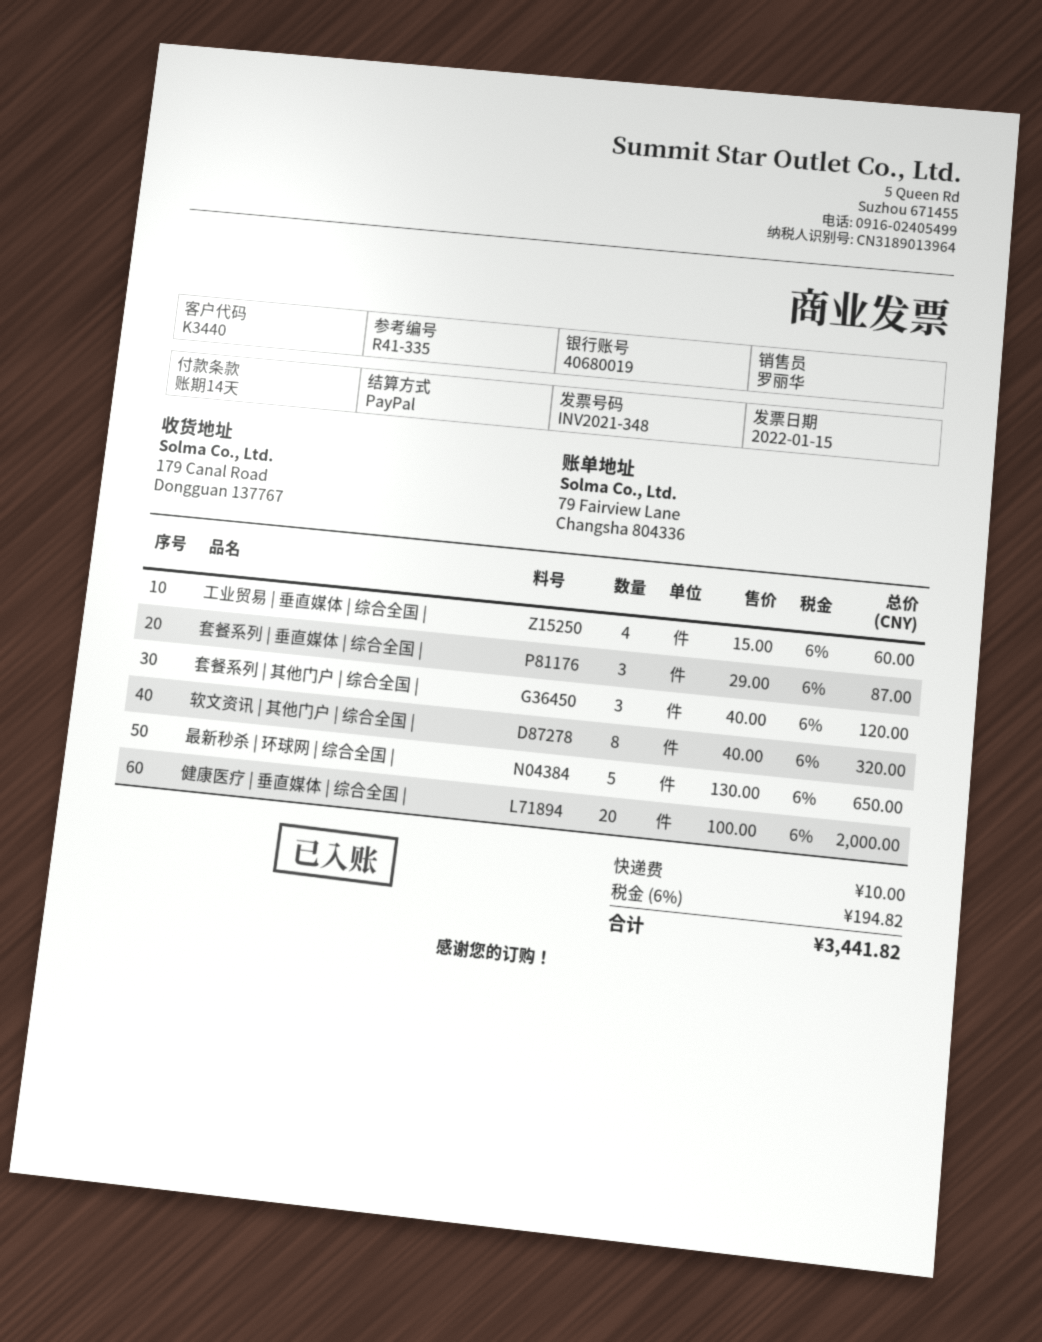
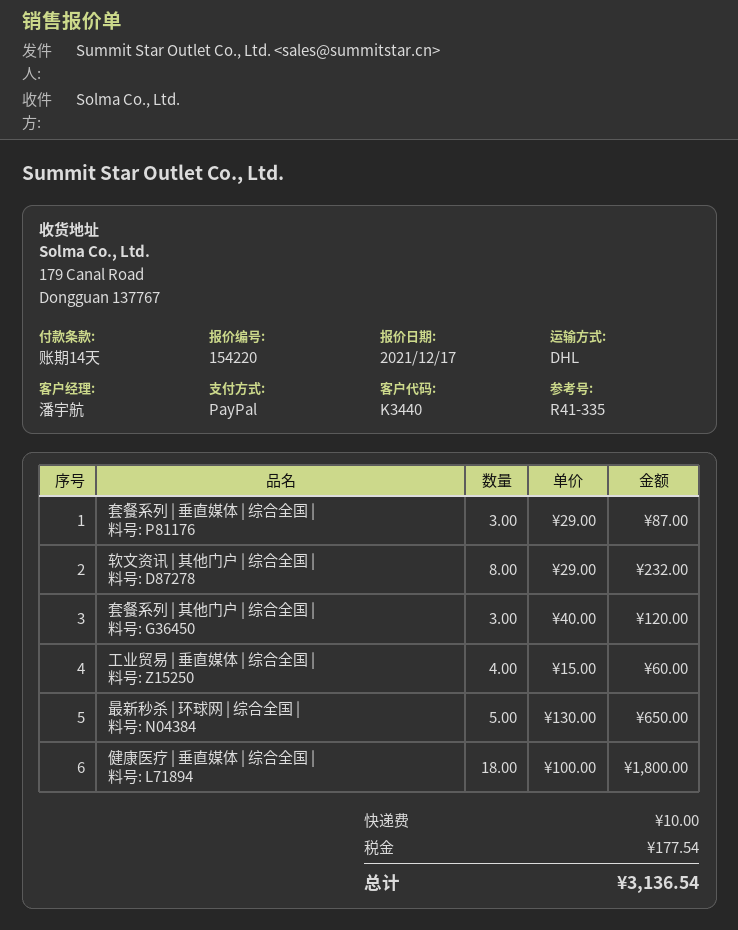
sales rep: 罗丽华 -> 潘宇航
软文资讯 | 其他门户 | 综合全国 |: 8 x 40.00 = 320.00 -> 8 x 29.00 = 232.00
健康医疗 | 垂直媒体 | 综合全国 |: 20 x 100.00 = 2000.00 -> 18 x 100.00 = 1800.00
tax: 194.82 -> 177.54
total: 3441.82 -> 3136.54

